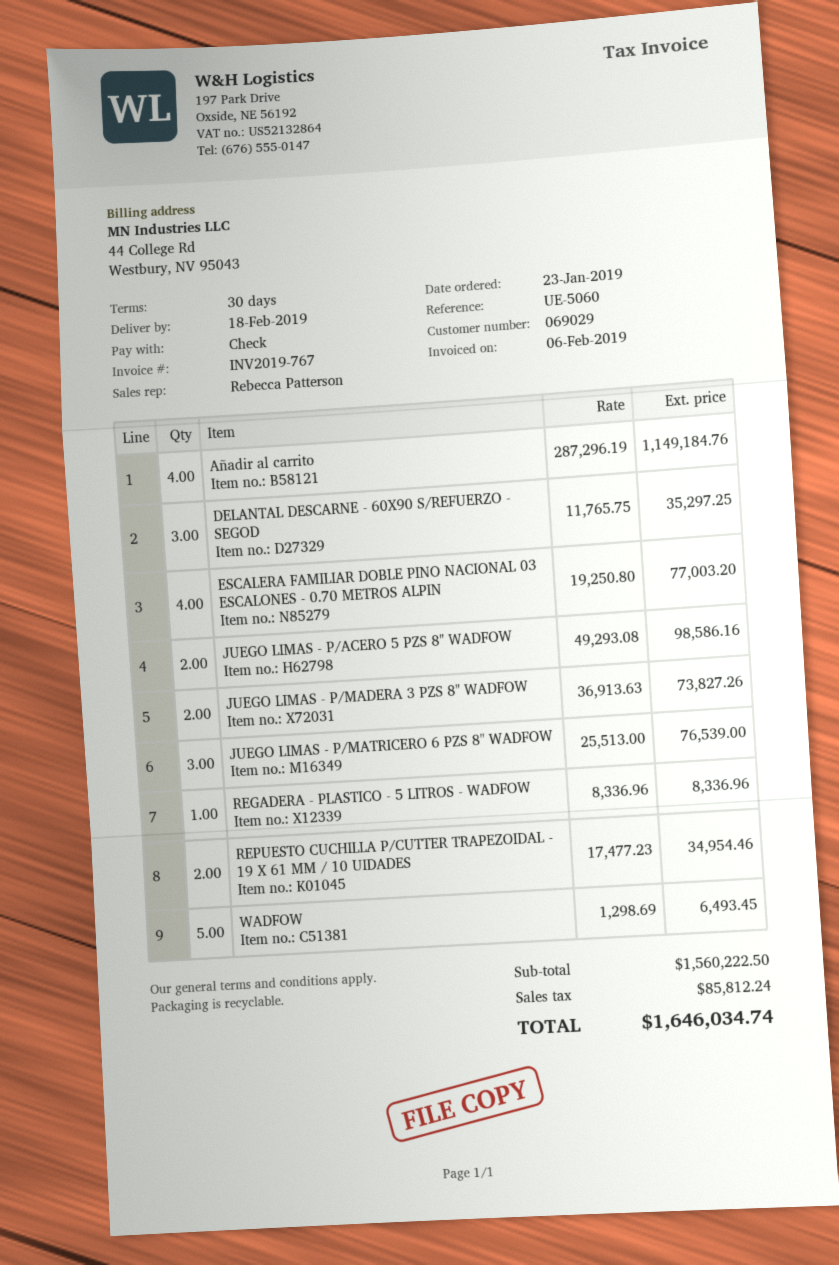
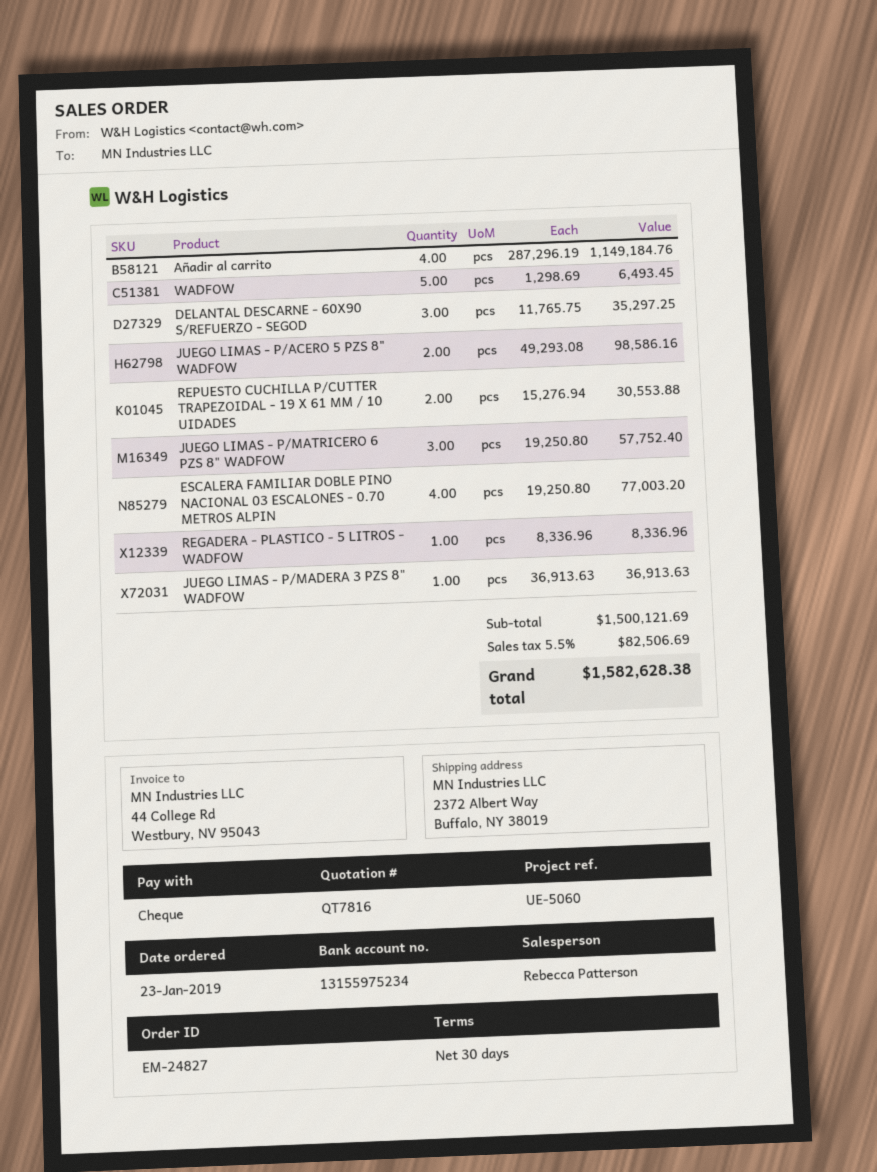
JUEGO LIMAS - P/MADERA 3 PZS 8" WADFOW: 2 x 36913.63 = 73827.26 -> 1 x 36913.63 = 36913.63
JUEGO LIMAS - P/MATRICERO 6 PZS 8" WADFOW: 3 x 25513.00 = 76539.00 -> 3 x 19250.80 = 57752.40
REPUESTO CUCHILLA P/CUTTER TRAPEZOIDAL - 19 X 61 MM / 10 UIDADES: 2 x 17477.23 = 34954.46 -> 2 x 15276.94 = 30553.88
subtotal: 1560222.50 -> 1500121.69
tax: 85812.24 -> 82506.69
total: 1646034.74 -> 1582628.38

